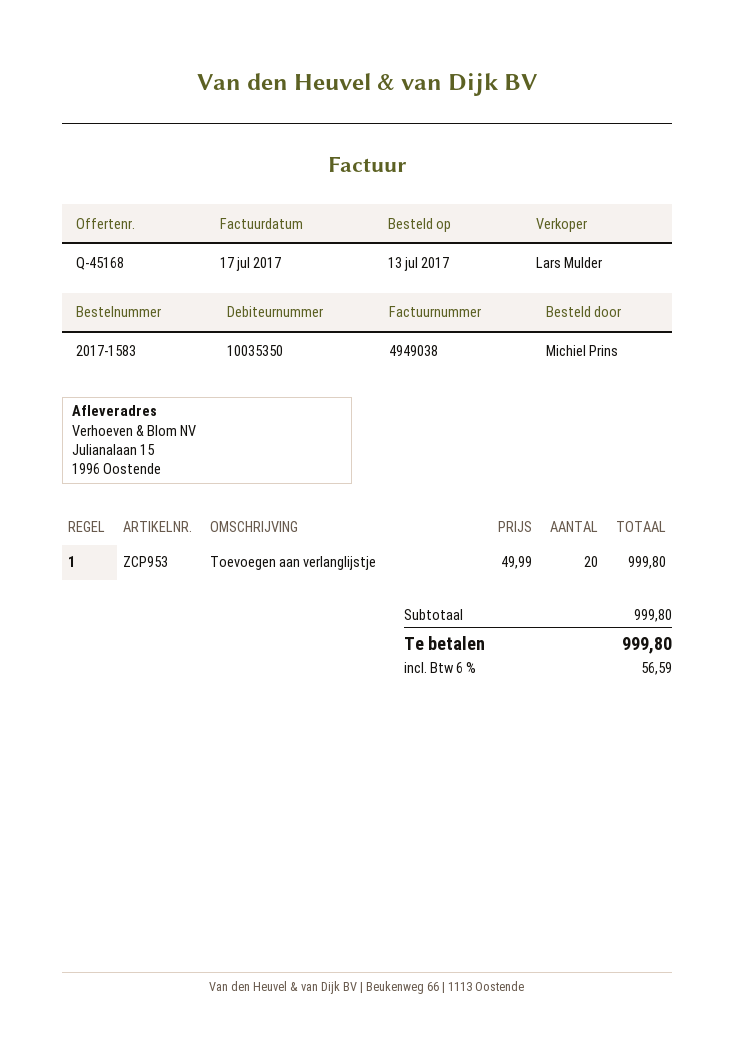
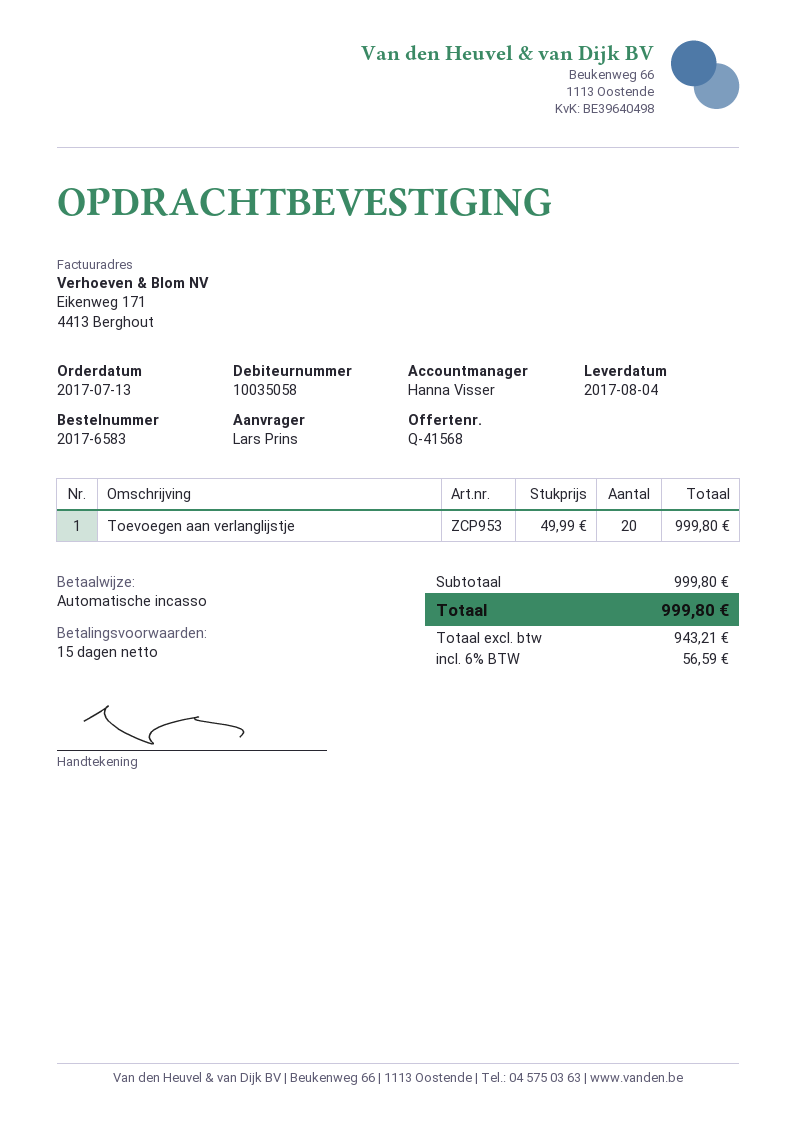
quote number: Q-45168 -> Q-41568
order number: 2017-1583 -> 2017-6583
customer number: 10035350 -> 10035058
ordered by: Michiel Prins -> Lars Prins
sales rep: Lars Mulder -> Hanna Visser

